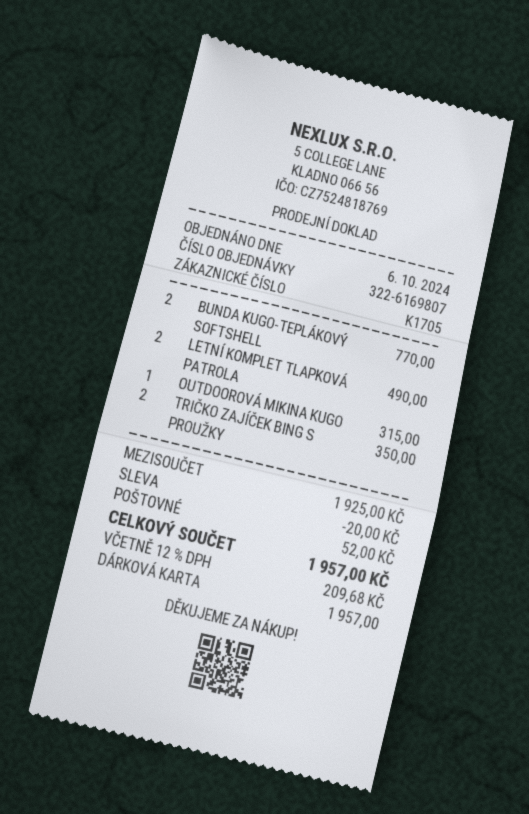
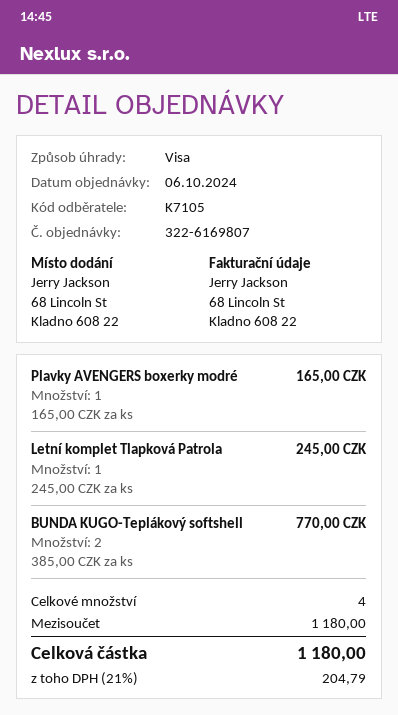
customer number: K1705 -> K7105
payment method: gift card -> Visa
LETNÍ KOMPLET TLAPKOVÁ PATROLA: 2 for 490.00 -> 1 for 245.00
OUTDOOROVÁ MIKINA KUGO: 1 for 315.00 -> none
TRIČKO ZAJÍČEK BING S PROUŽKY: 2 for 350.00 -> none
Plavky AVENGERS boxerky modré: none -> 1 for 165.00
subtotal: 1925.00 -> 1180.00
discount: 20.00 -> none
shipping: 52.00 -> none
tax: 12% = 209.68 -> 21% = 204.79
total: 1957.00 -> 1180.00

